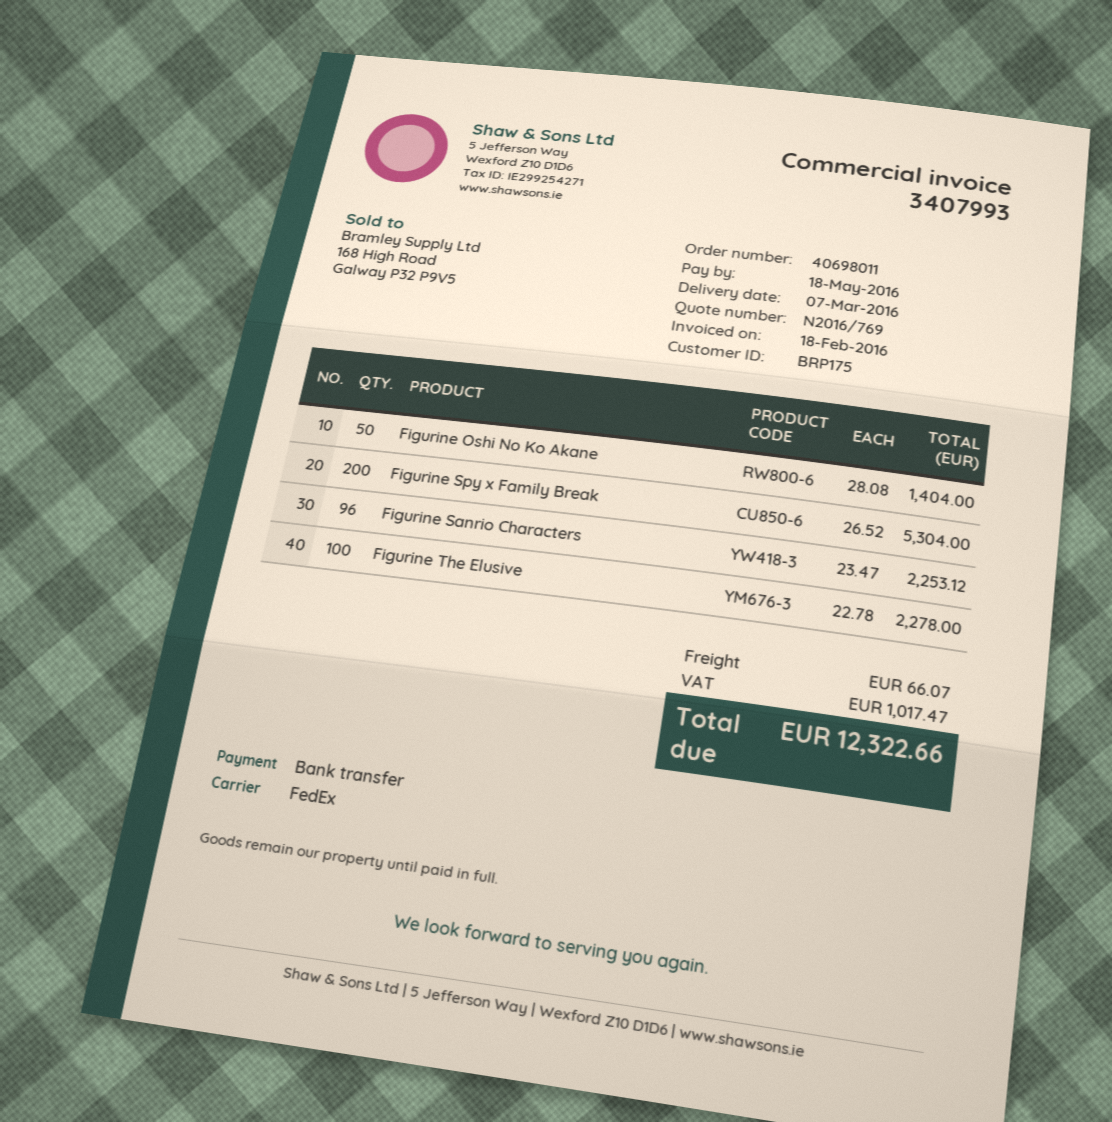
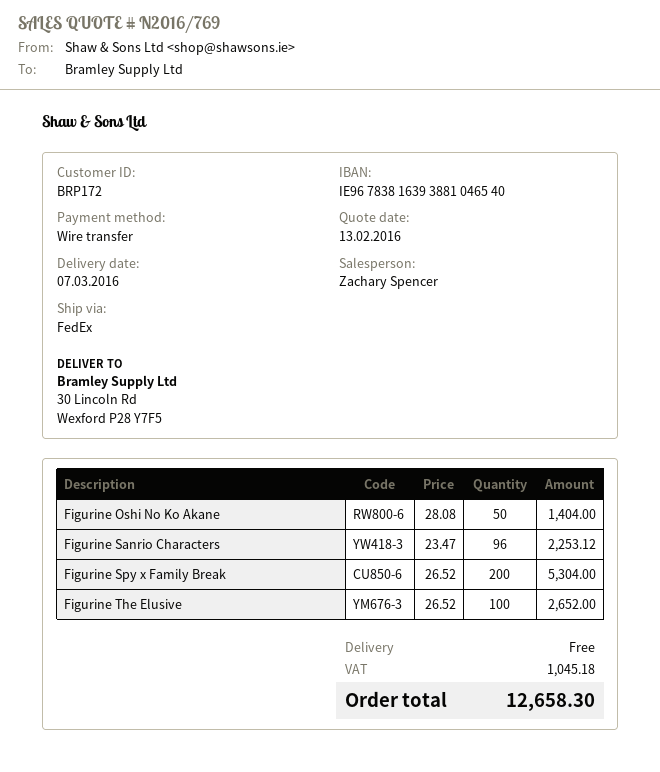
customer number: BRP175 -> BRP172
Figurine The Elusive: 100 x 22.78 = 2278.00 -> 100 x 26.52 = 2652.00
shipping: 66.07 -> 0.00
tax: 1017.47 -> 1045.18
total: 12322.66 -> 12658.30

